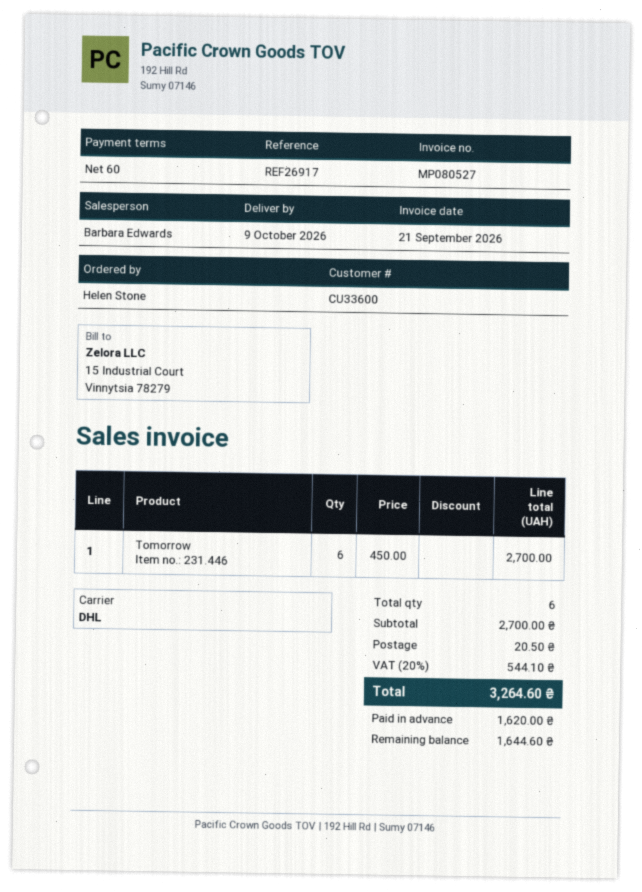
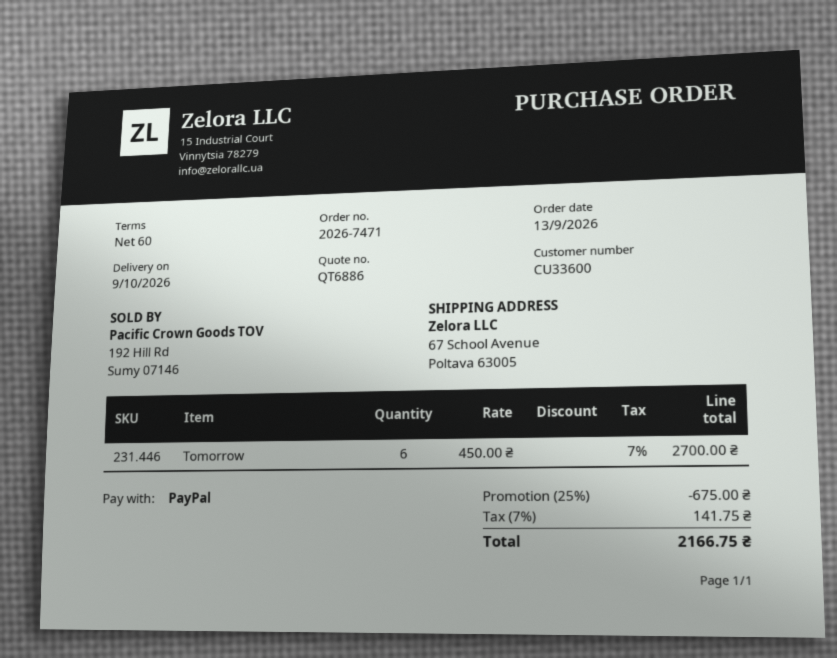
discount: none -> 25% = 675.00
shipping: 20.50 -> none
tax: 20% = 544.10 -> 7% = 141.75
total: 3264.60 -> 2166.75

